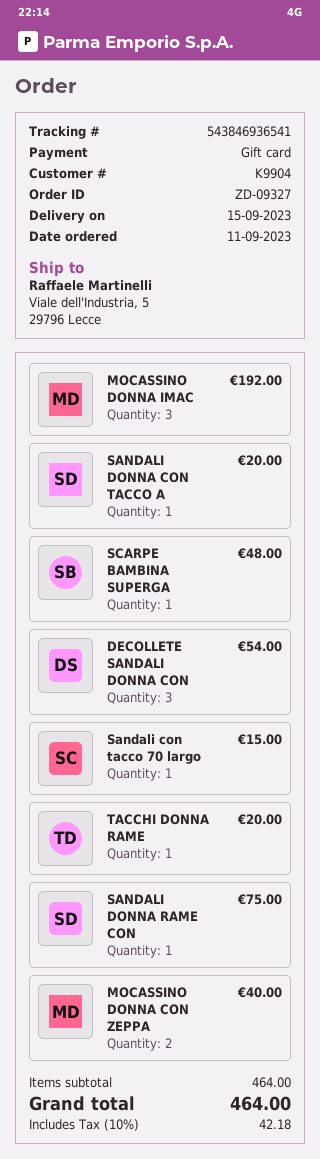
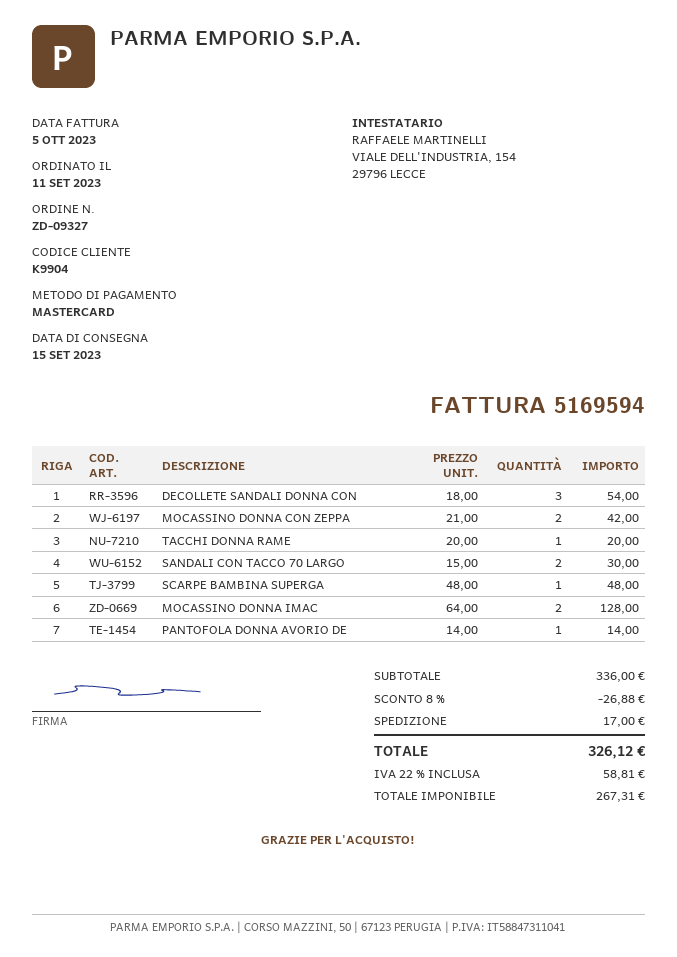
payment method: gift card -> Mastercard
MOCASSINO DONNA IMAC: 3 for 192.00 -> 2 for 128.00
SANDALI DONNA CON TACCO A: 1 for 20.00 -> none
Sandali con tacco 70 largo: 1 for 15.00 -> 2 for 30.00
SANDALI DONNA RAME CON: 1 for 75.00 -> none
MOCASSINO DONNA CON ZEPPA: 2 for 40.00 -> 2 for 42.00
PANTOFOLA DONNA AVORIO DE: none -> 1 for 14.00
subtotal: 464.00 -> 336.00
discount: none -> 8% = 26.88
shipping: none -> 17.00
tax: 10% = 42.18 -> 22% = 58.81
total: 464.00 -> 326.12

